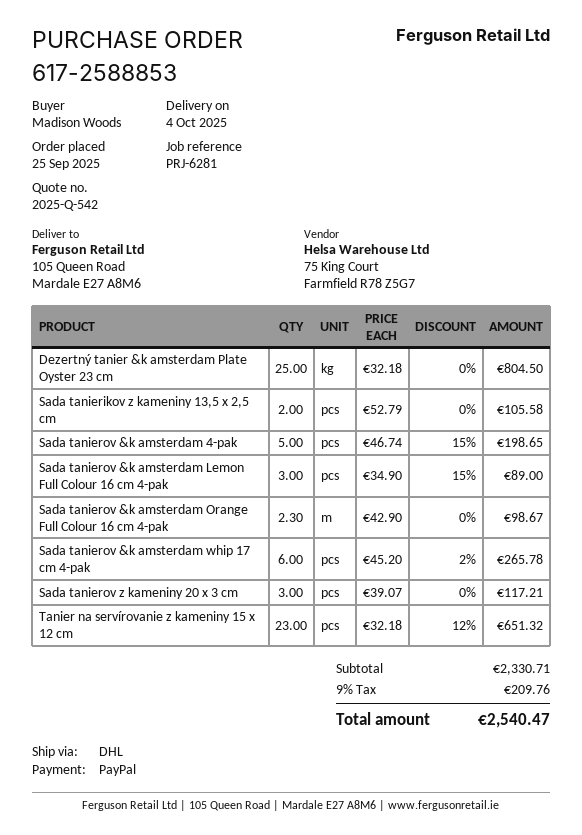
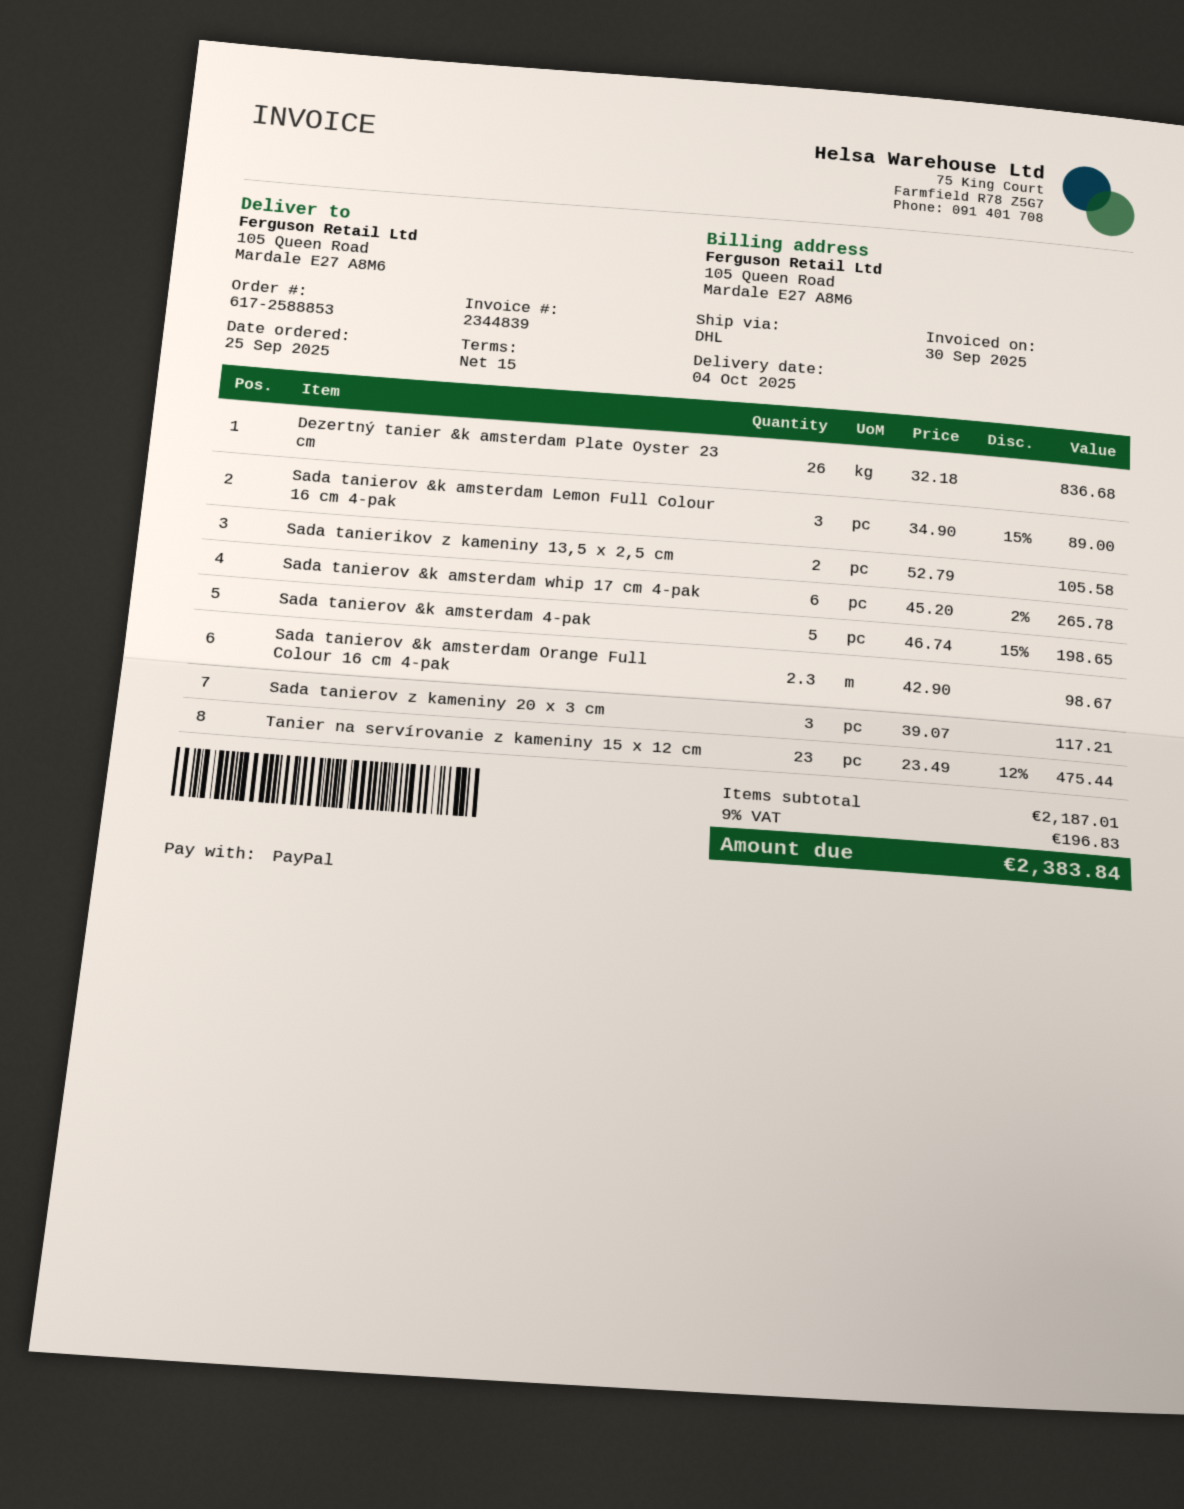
Dezertný tanier &k amsterdam Plate Oyster 23 cm: 25 x 32.18 = 804.50 -> 26 x 32.18 = 836.68
Tanier na servírovanie z kameniny 15 x 12 cm: 23 x 32.18 - 12% = 651.32 -> 23 x 23.49 - 12% = 475.44
subtotal: 2330.71 -> 2187.01
tax: 9% = 209.76 -> 9% = 196.83
total: 2540.47 -> 2383.84

